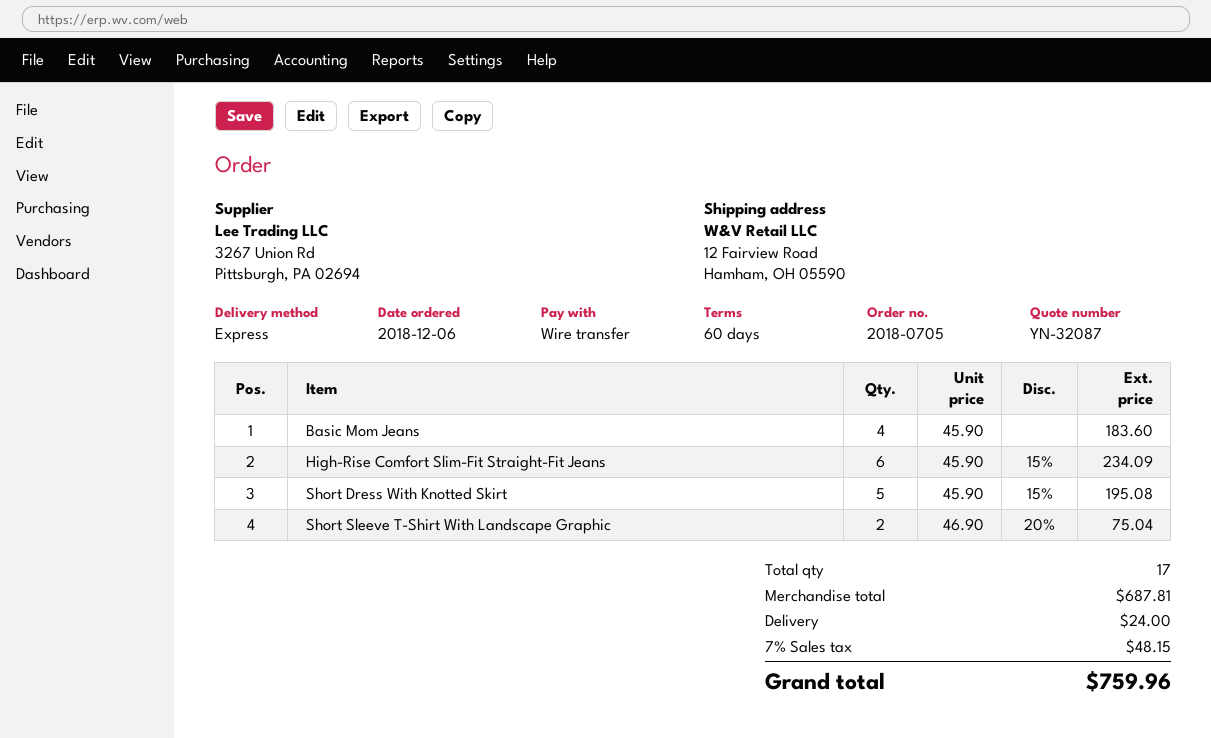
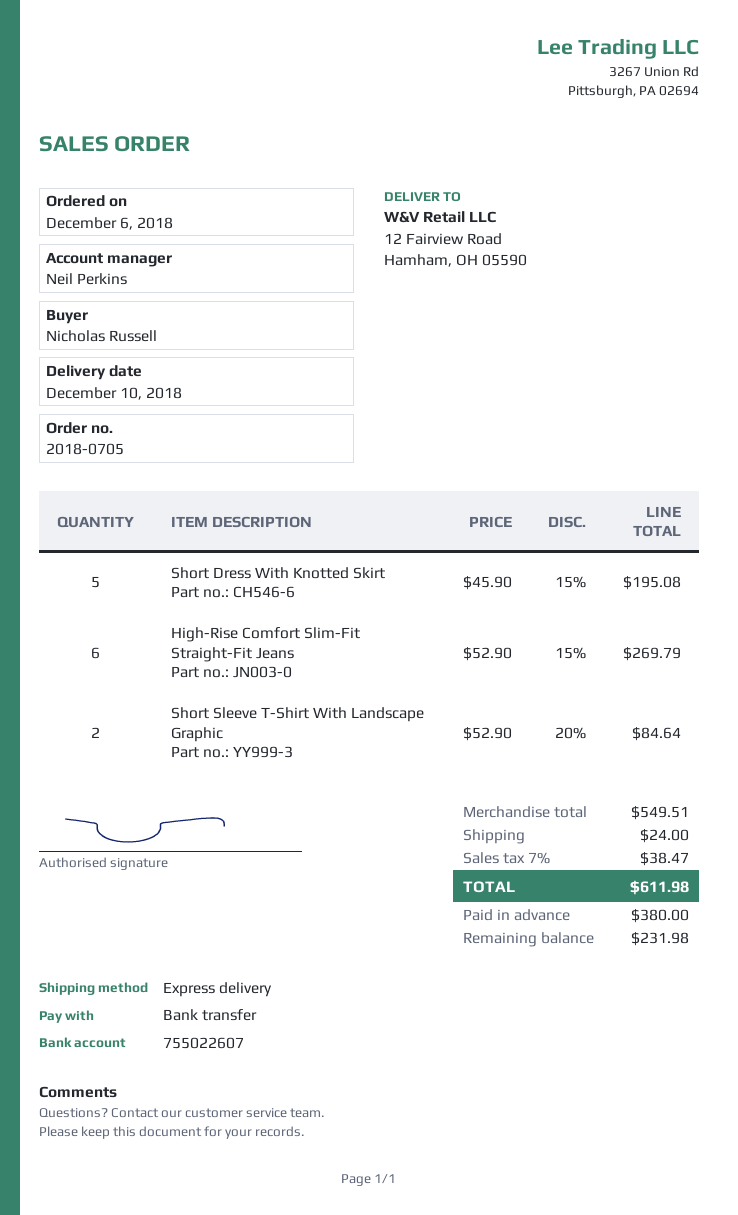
Basic Mom Jeans: 4 x 45.90 = 183.60 -> none
High-Rise Comfort Slim-Fit Straight-Fit Jeans: 6 x 45.90 - 15% = 234.09 -> 6 x 52.90 - 15% = 269.79
Short Sleeve T-Shirt With Landscape Graphic: 2 x 46.90 - 20% = 75.04 -> 2 x 52.90 - 20% = 84.64
subtotal: 687.81 -> 549.51
tax: 7% = 48.15 -> 7% = 38.47
total: 759.96 -> 611.98

